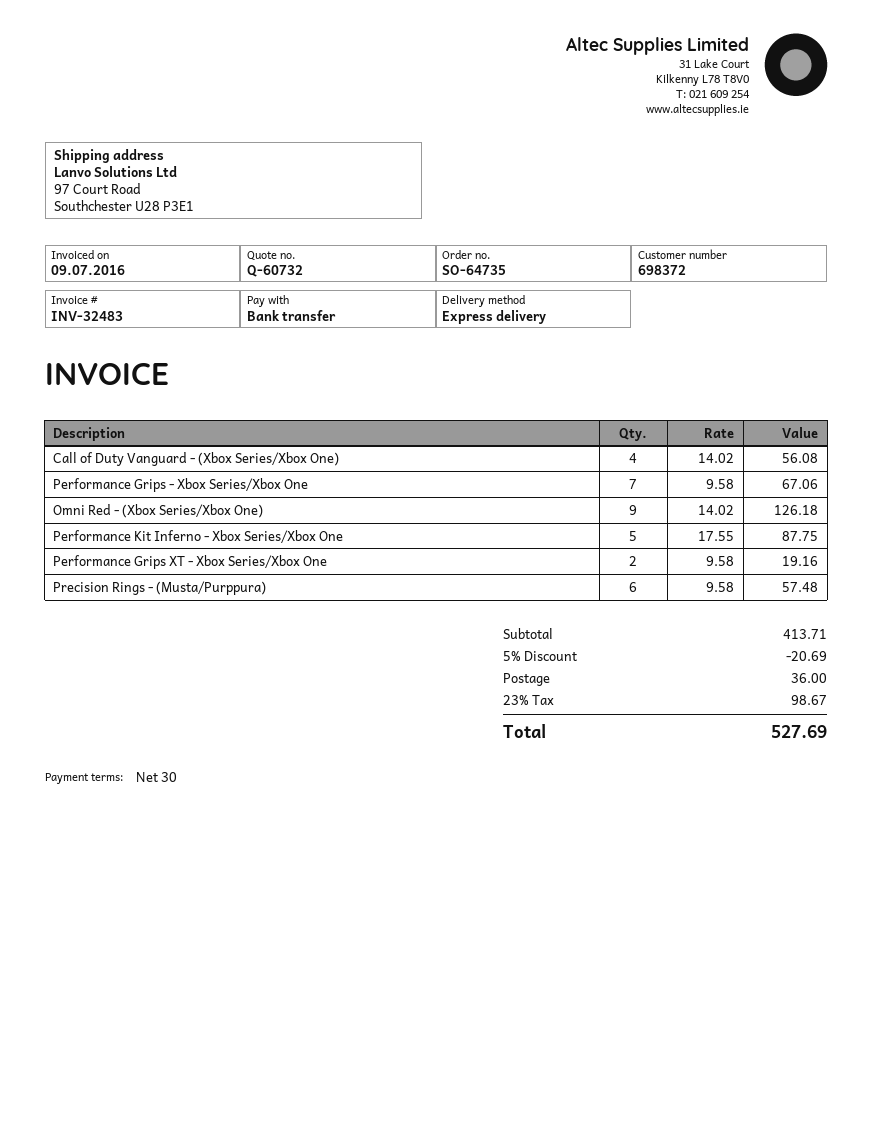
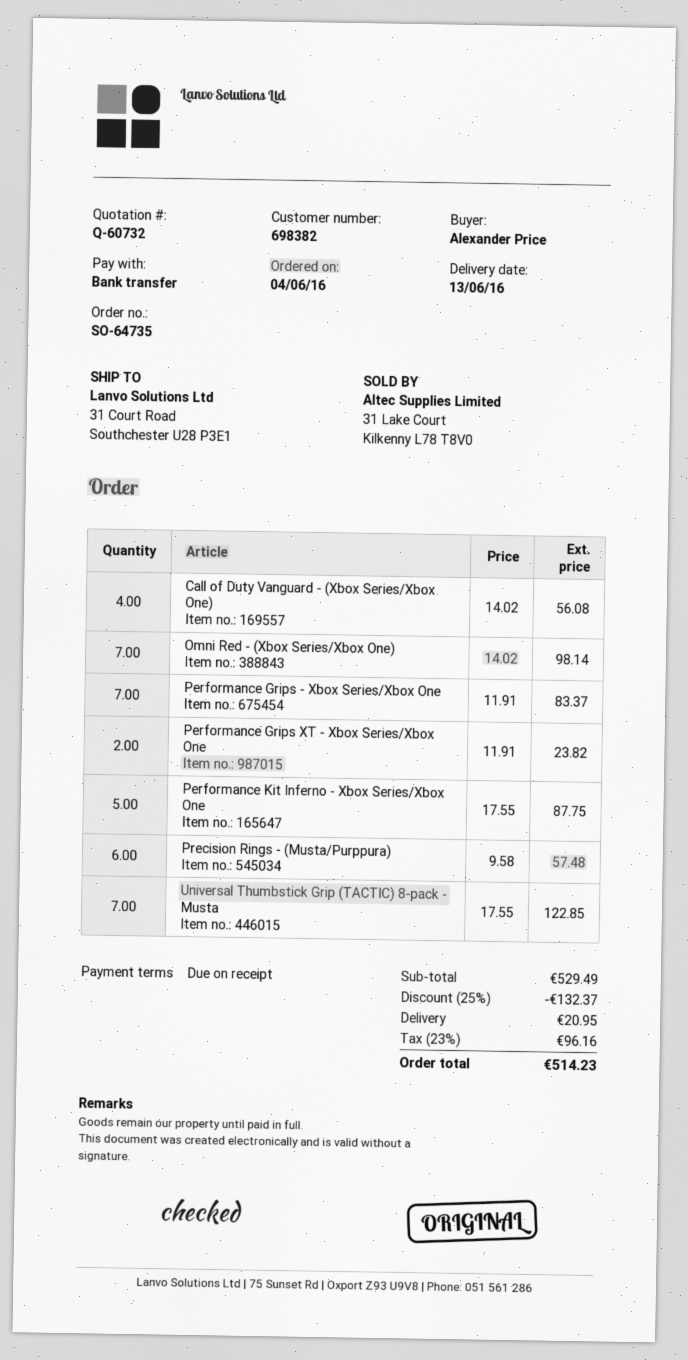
payment terms: 30 days -> on receipt
customer number: 698372 -> 698382
ship to: 97 Court Road, Southchester U28 P3E1 -> 31 Court Road, Southchester U28 P3E1
Performance Grips - Xbox Series/Xbox One: 7 x 9.58 = 67.06 -> 7 x 11.91 = 83.37
Omni Red - (Xbox Series/Xbox One): 9 x 14.02 = 126.18 -> 7 x 14.02 = 98.14
Performance Grips XT - Xbox Series/Xbox One: 2 x 9.58 = 19.16 -> 2 x 11.91 = 23.82
Universal Thumbstick Grip (TACTIC) 8-pack - Musta: none -> 7 x 17.55 = 122.85
subtotal: 413.71 -> 529.49
discount: 5% = 20.69 -> 25% = 132.37
shipping: 36.00 -> 20.95
tax: 23% = 98.67 -> 23% = 96.16
total: 527.69 -> 514.23

